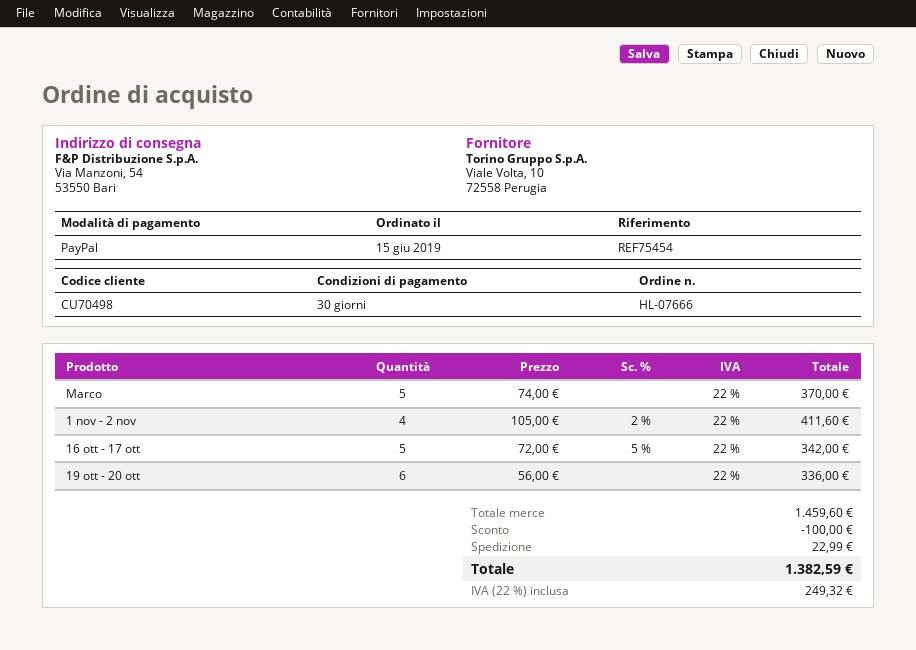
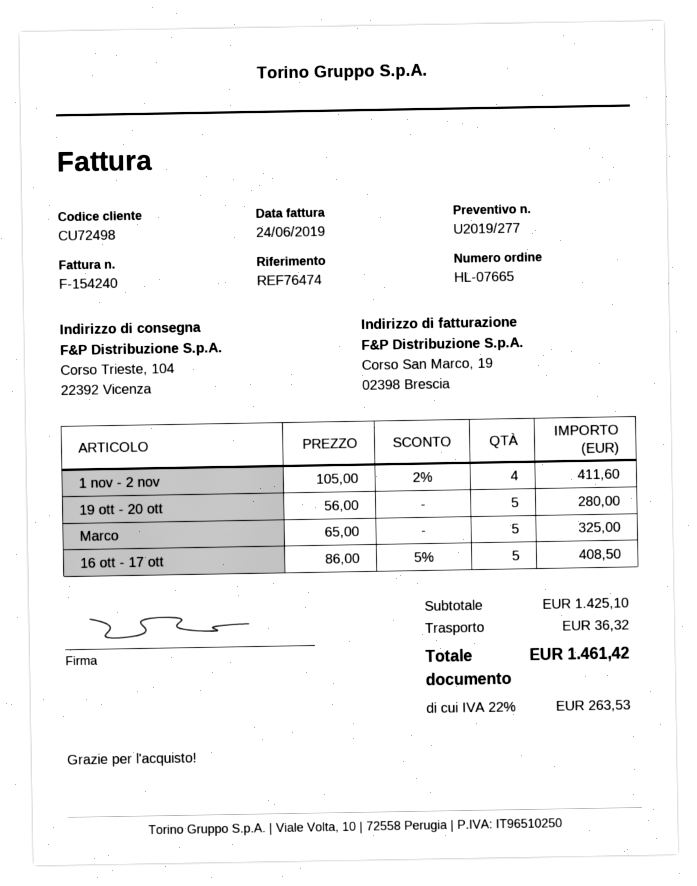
order number: HL-07666 -> HL-07665
customer number: CU70498 -> CU72498
reference: REF75454 -> REF76474
ship to: Via Manzoni, 54, 53550 Bari -> Corso Trieste, 104, 22392 Vicenza
Marco: 5 x 74.00 = 370.00 -> 5 x 65.00 = 325.00
16 ott - 17 ott: 5 x 72.00 - 5% = 342.00 -> 5 x 86.00 - 5% = 408.50
19 ott - 20 ott: 6 x 56.00 = 336.00 -> 5 x 56.00 = 280.00
subtotal: 1459.60 -> 1425.10
discount: 100.00 -> none
shipping: 22.99 -> 36.32
tax: 22% = 249.32 -> 22% = 263.53
total: 1382.59 -> 1461.42

